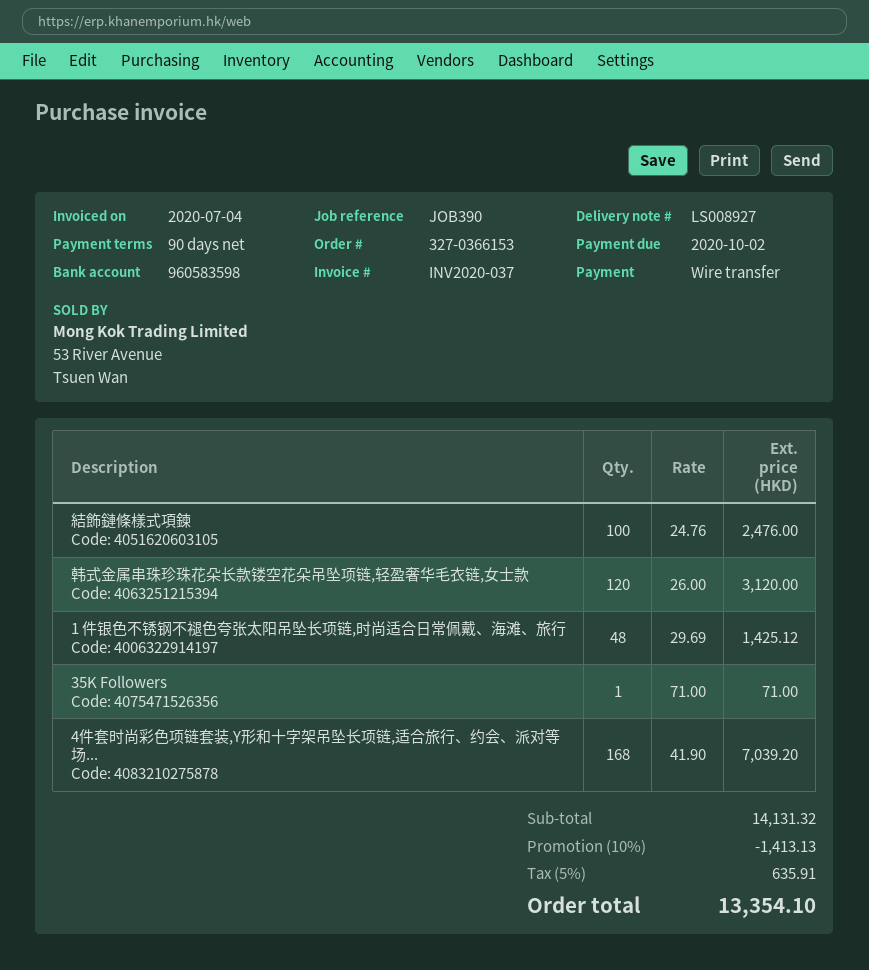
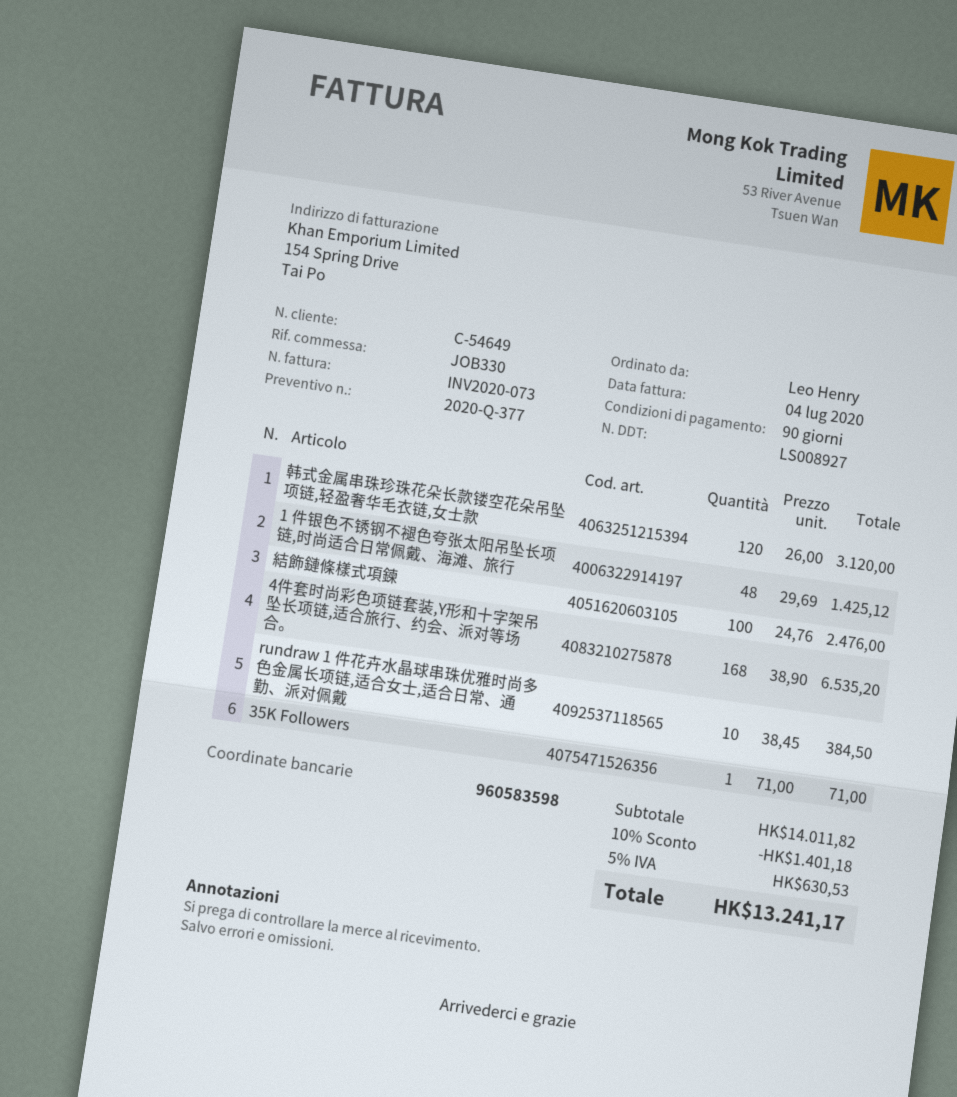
invoice number: INV2020-037 -> INV2020-073
reference: JOB390 -> JOB330
4件套时尚彩色项链套装,Y形和十字架吊坠长项链,适合旅行、约会、派对等场...: 168 x 41.90 = 7039.20 -> 168 x 38.90 = 6535.20
rundraw 1 件花卉水晶球串珠优雅时尚多色金属长项链,适合女士,适合日常、通勤、派对佩戴: none -> 10 x 38.45 = 384.50
subtotal: 14131.32 -> 14011.82
discount: 10% = 1413.13 -> 10% = 1401.18
tax: 5% = 635.91 -> 5% = 630.53
total: 13354.10 -> 13241.17

